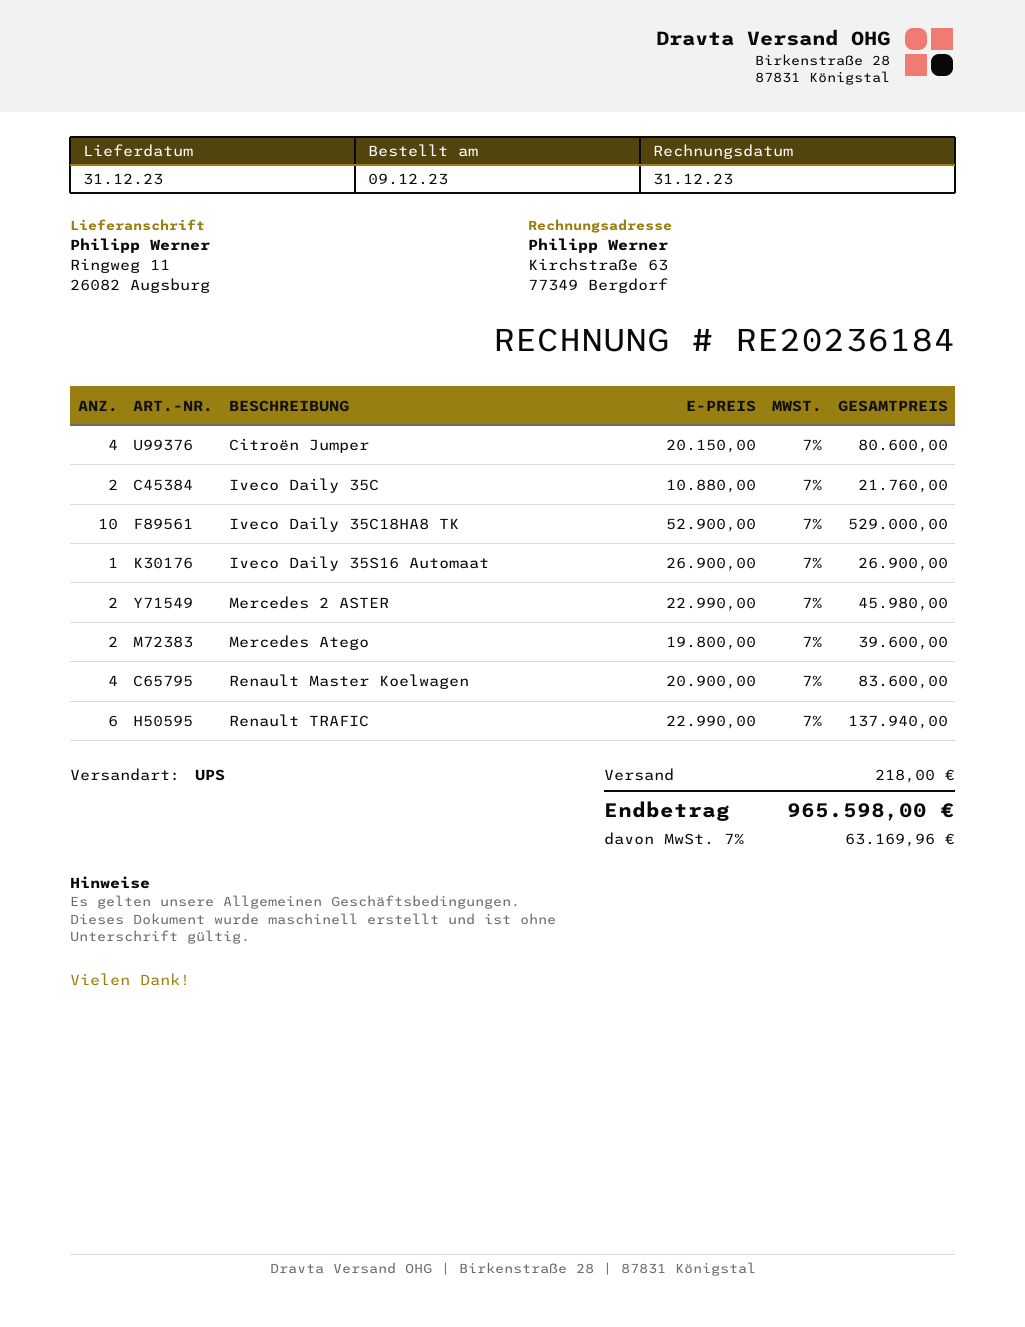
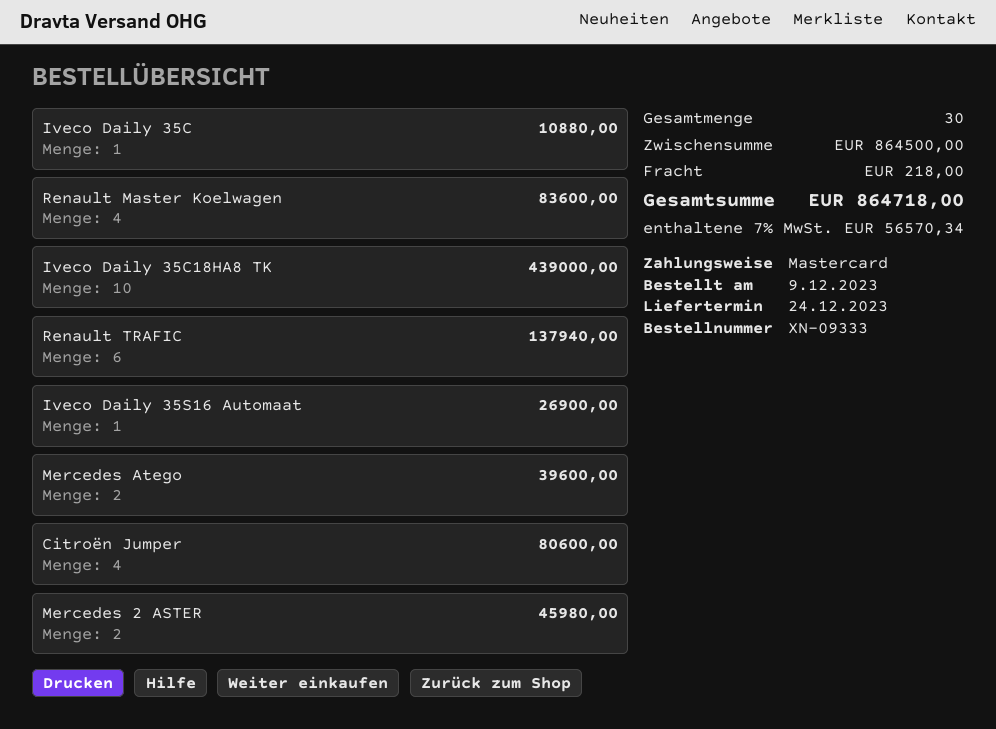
delivery date: 2023-12-31 -> 2023-12-24
Iveco Daily 35C: 2 for 21760.00 -> 1 for 10880.00
Iveco Daily 35C18HA8 TK: 10 for 529000.00 -> 10 for 439000.00
tax: 7% = 63169.96 -> 7% = 56570.34
total: 965598.00 -> 864718.00

